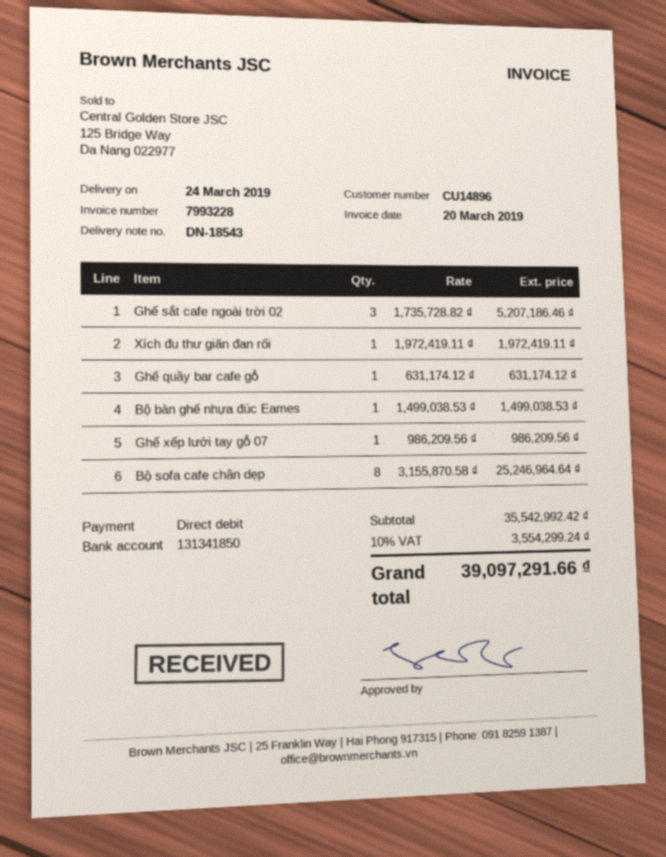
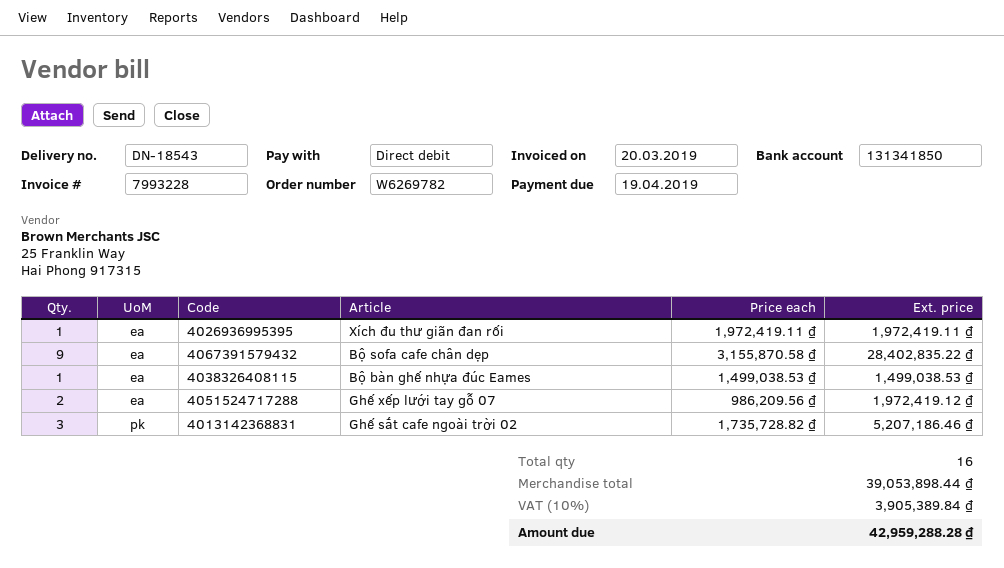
Ghế quầy bar cafe gỗ: 1 x 631174.12 = 631174.12 -> none
Ghế xếp lưới tay gỗ 07: 1 x 986209.56 = 986209.56 -> 2 x 986209.56 = 1972419.12
Bộ sofa cafe chân dẹp: 8 x 3155870.58 = 25246964.64 -> 9 x 3155870.58 = 28402835.22
subtotal: 35542992.42 -> 39053898.44
tax: 10% = 3554299.24 -> 10% = 3905389.84
total: 39097291.66 -> 42959288.28

